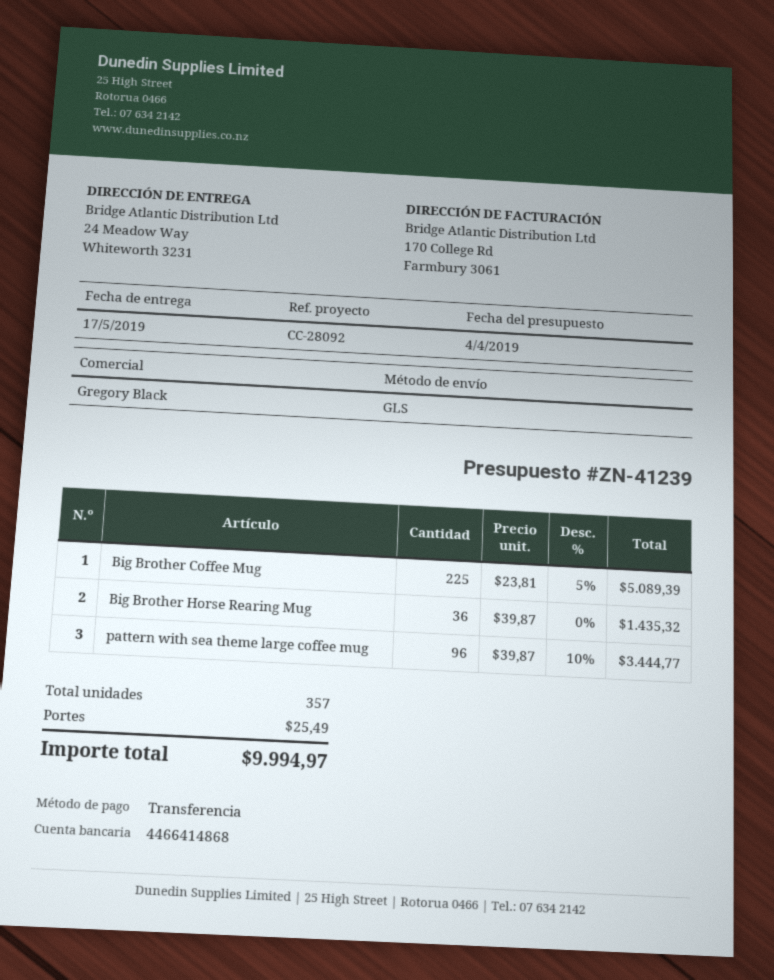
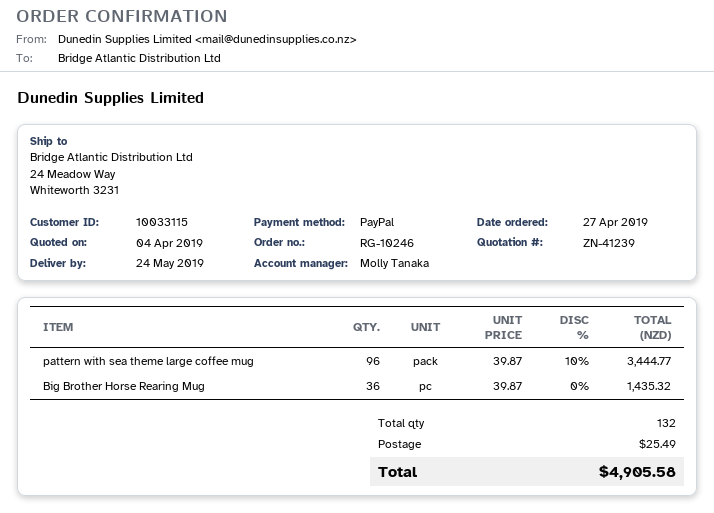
delivery date: 2019-05-17 -> 2019-05-24
sales rep: Gregory Black -> Molly Tanaka
payment method: bank transfer -> PayPal
Big Brother Coffee Mug: 225 x 23.81 - 5% = 5089.39 -> none
total quantity: 357 -> 132
total: 9994.97 -> 4905.58

